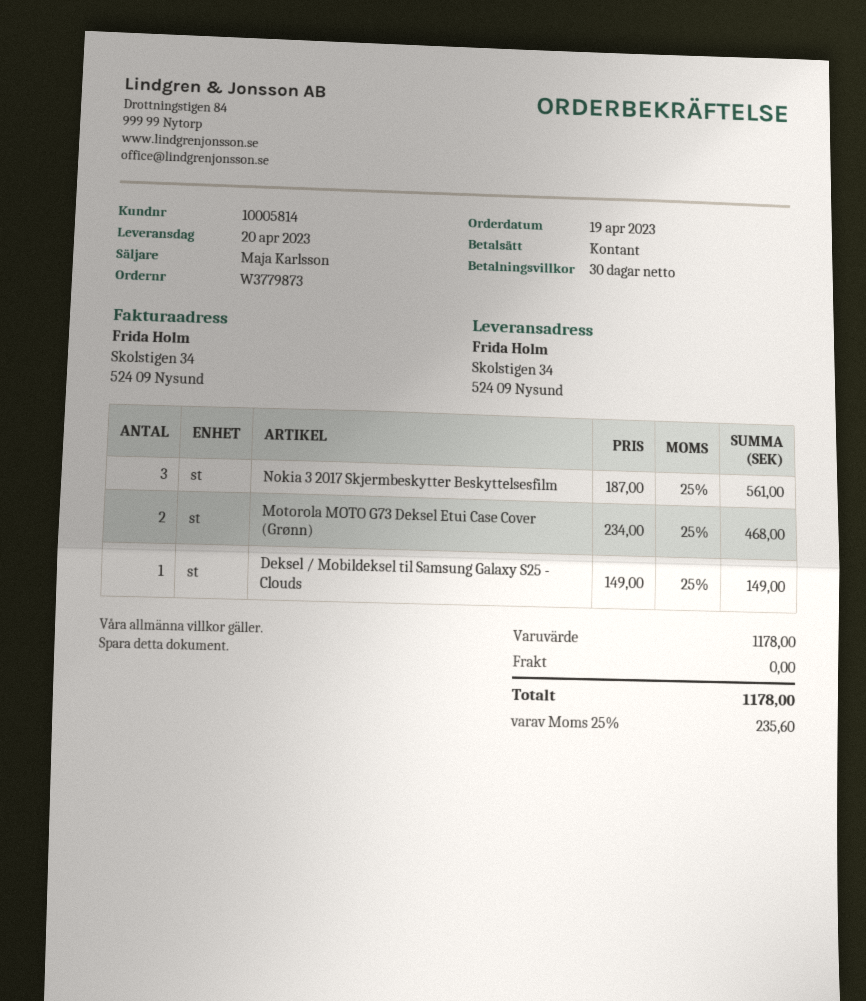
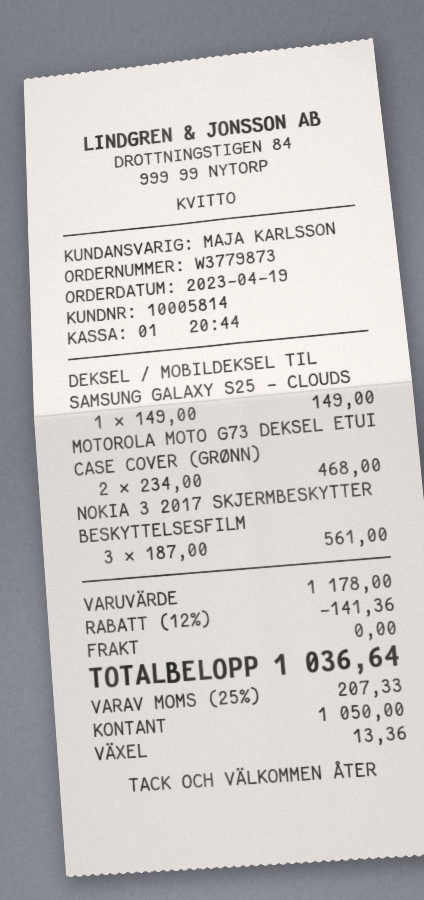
discount: none -> 12% = 141.36
tax: 25% = 235.60 -> 25% = 207.33
total: 1178.00 -> 1036.64

